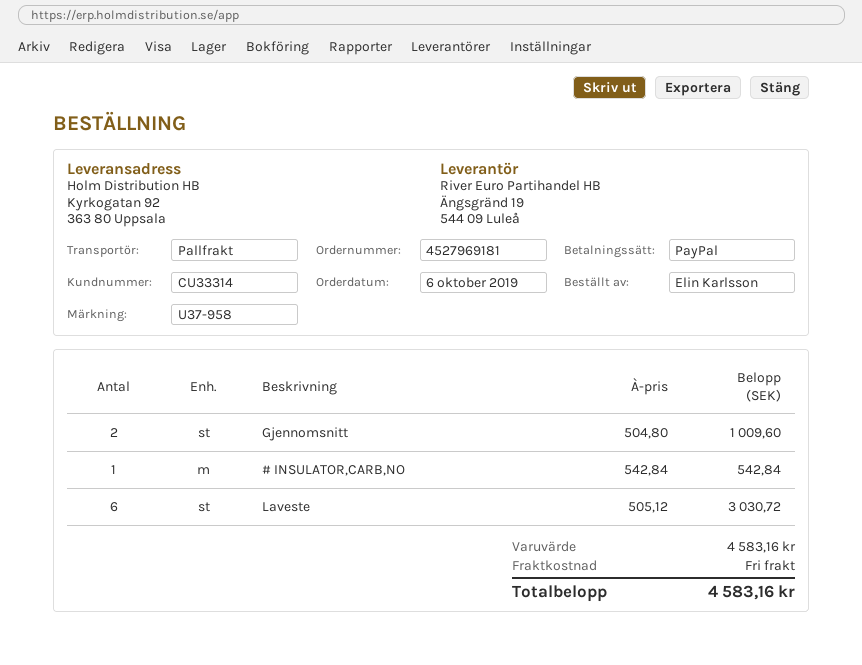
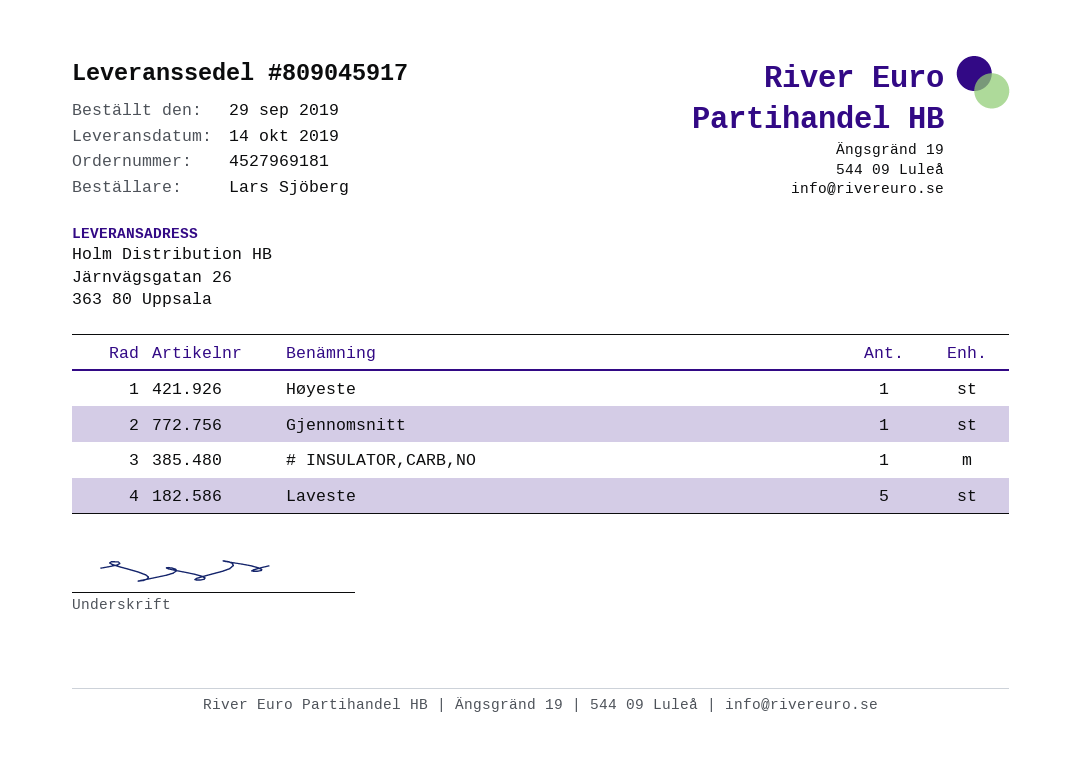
order date: 2019-10-06 -> 2019-09-29
ordered by: Elin Karlsson -> Lars Sjöberg
ship to: Kyrkogatan 92, 363 80 Uppsala -> Järnvägsgatan 26, 363 80 Uppsala
Gjennomsnitt: 2 -> 1
Laveste: 6 -> 5
Høyeste: none -> 1

